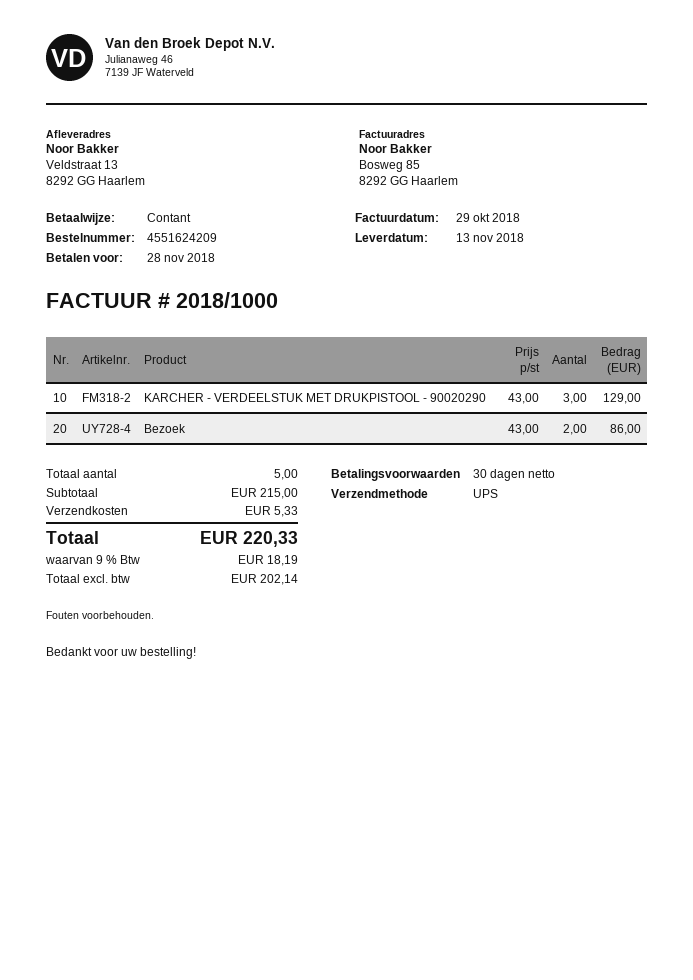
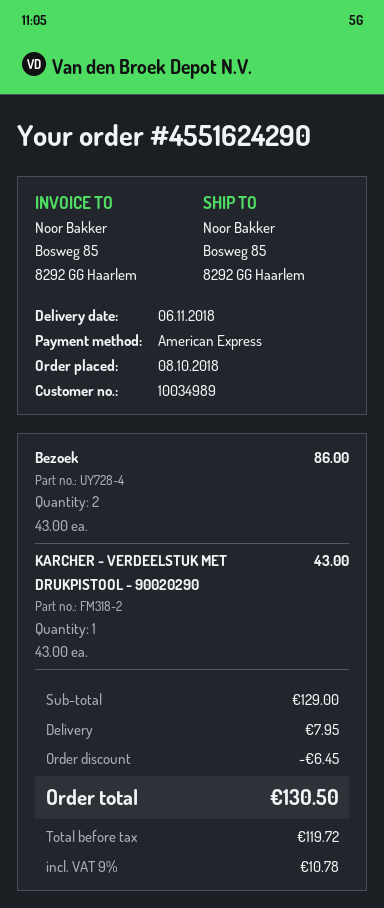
order number: 4551624209 -> 4551624290
delivery date: 2018-11-13 -> 2018-11-06
payment method: cash -> American Express
ship to: Veldstraat 13, 8292 GG Haarlem -> Bosweg 85, 8292 GG Haarlem
KARCHER - VERDEELSTUK MET DRUKPISTOOL - 90020290: 3 x 43.00 = 129.00 -> 1 x 43.00 = 43.00
subtotal: 215.00 -> 129.00
discount: none -> 6.45
shipping: 5.33 -> 7.95
net: 202.14 -> 119.72
tax: 9% = 18.19 -> 9% = 10.78
total: 220.33 -> 130.50

